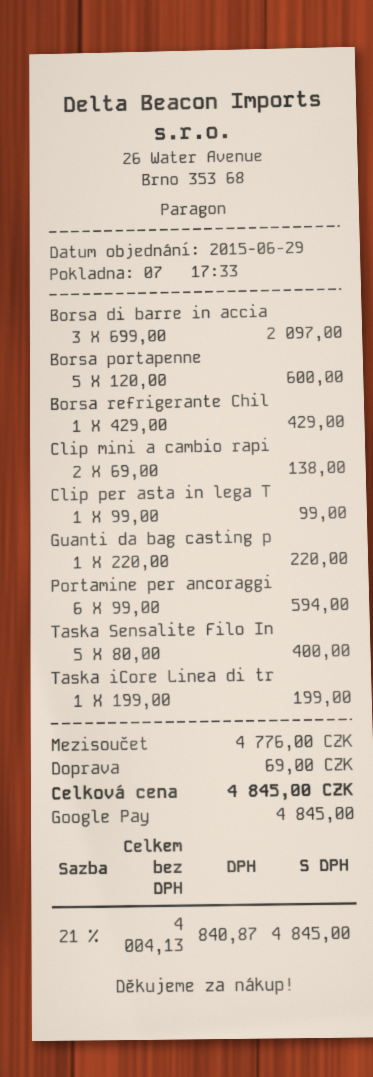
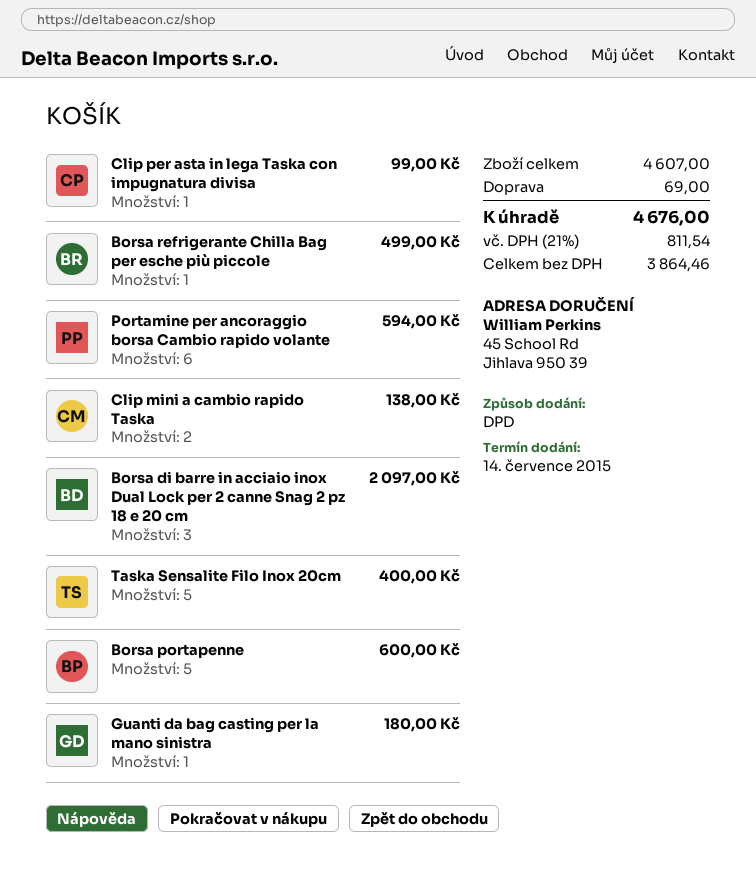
Borsa refrigerante Chil: 1 for 429.00 -> 1 for 499.00
Guanti da bag casting p: 1 for 220.00 -> 1 for 180.00
Taska iCore Linea di tr: 1 for 199.00 -> none
subtotal: 4776.00 -> 4607.00
net: 4004.13 -> 3864.46
tax: 21% = 840.87 -> 21% = 811.54
total: 4845.00 -> 4676.00

